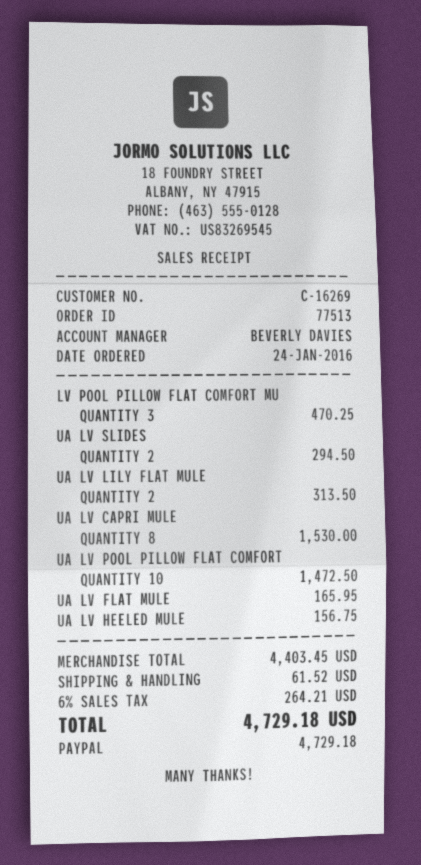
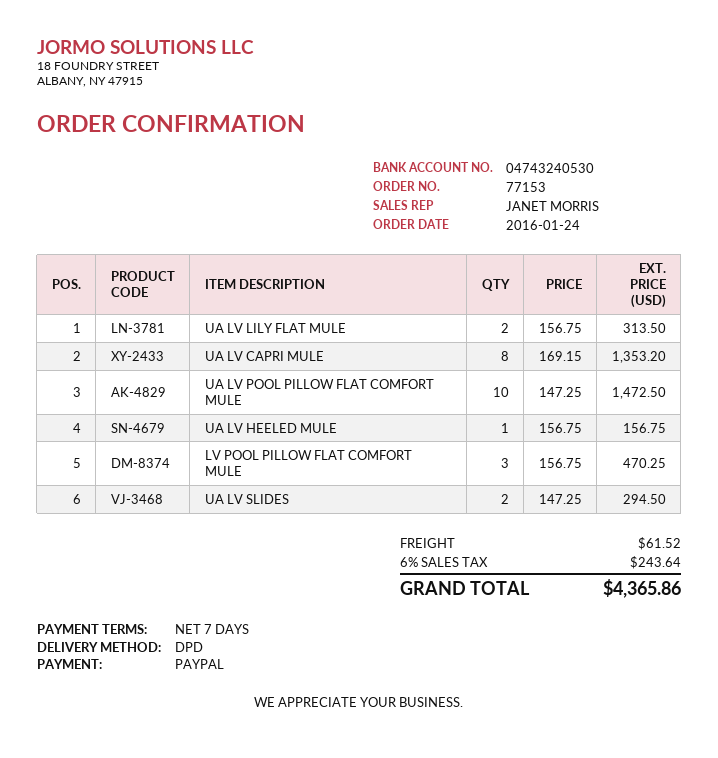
order number: 77513 -> 77153
sales rep: BEVERLY DAVIES -> JANET MORRIS
UA LV CAPRI MULE: 8 for 1530.00 -> 8 for 1353.20
UA LV FLAT MULE: 1 for 165.95 -> none
tax: 6% = 264.21 -> 6% = 243.64
total: 4729.18 -> 4365.86

